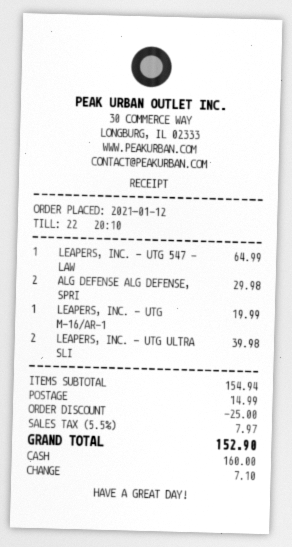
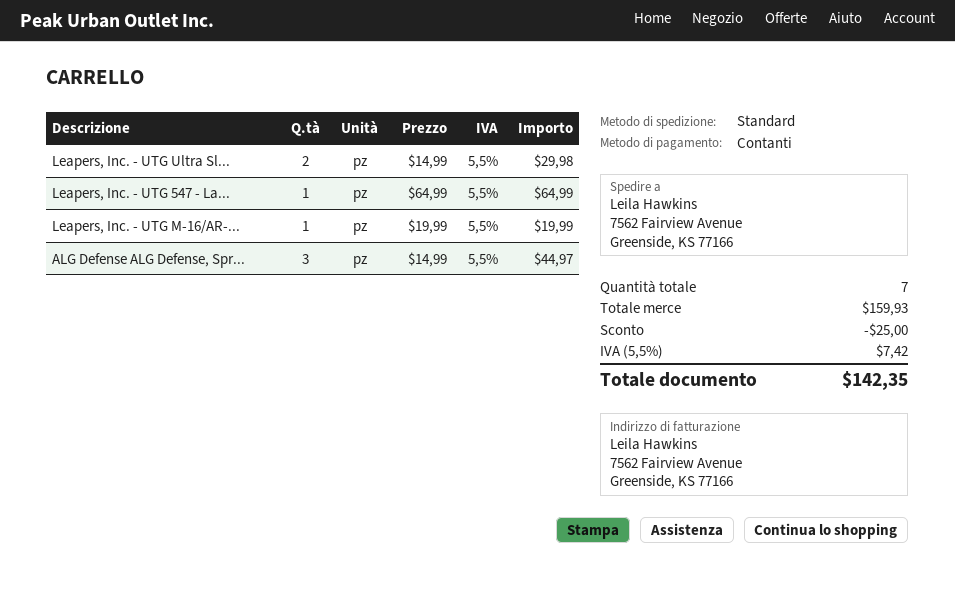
ALG DEFENSE ALG DEFENSE, SPRI: 2 for 29.98 -> 3 for 44.97
LEAPERS, INC. - UTG ULTRA SLI: 2 for 39.98 -> 2 for 29.98
subtotal: 154.94 -> 159.93
shipping: 14.99 -> none
tax: 5.5% = 7.97 -> 5.5% = 7.42
total: 152.90 -> 142.35

